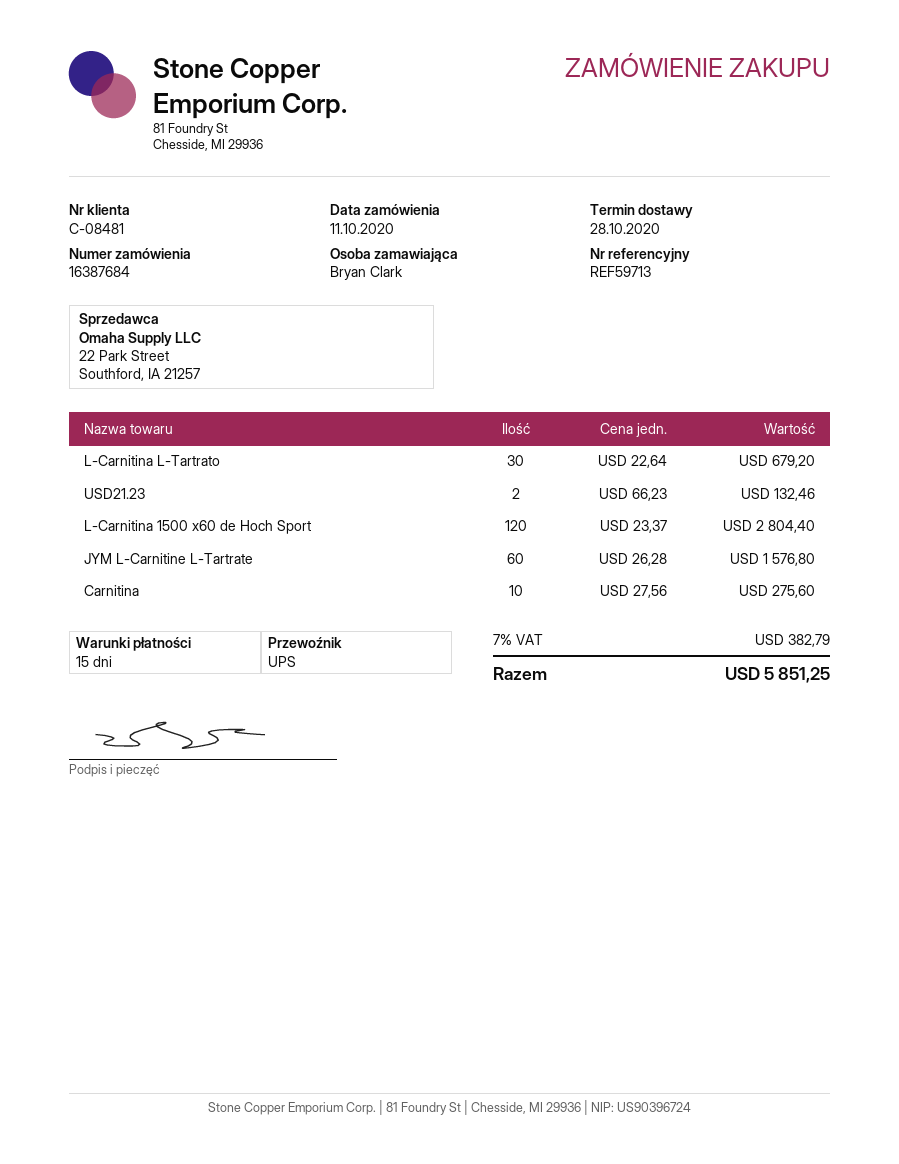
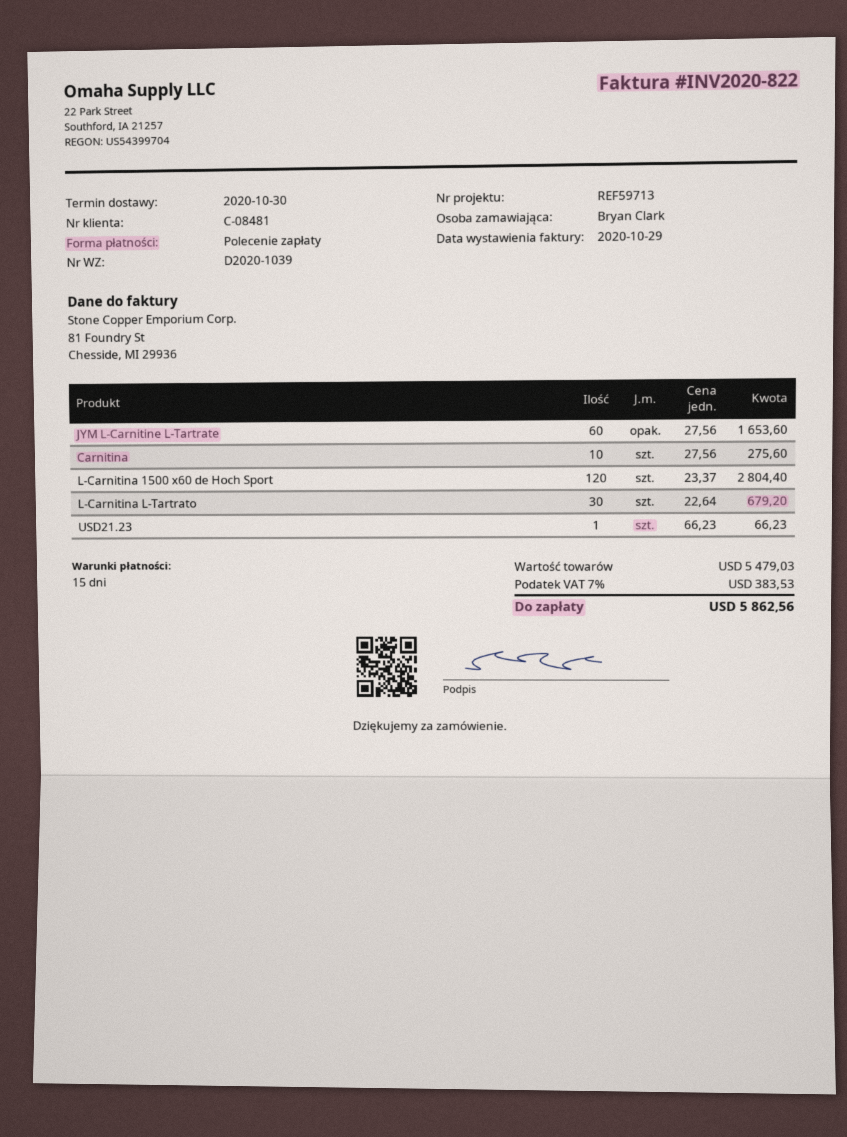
delivery date: 2020-10-28 -> 2020-10-30
USD21.23: 2 x 66.23 = 132.46 -> 1 x 66.23 = 66.23
JYM L-Carnitine L-Tartrate: 60 x 26.28 = 1576.80 -> 60 x 27.56 = 1653.60
tax: 7% = 382.79 -> 7% = 383.53
total: 5851.25 -> 5862.56

